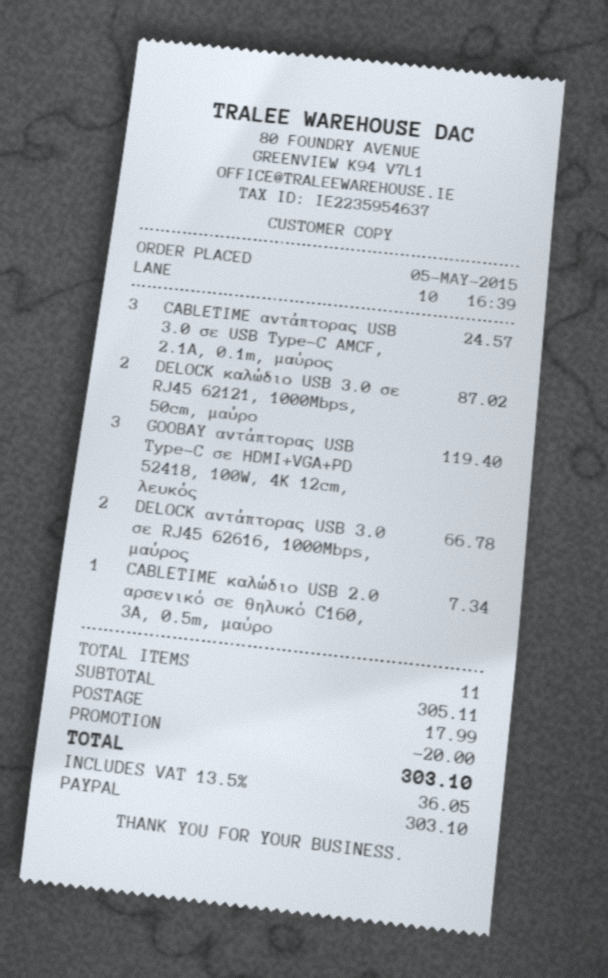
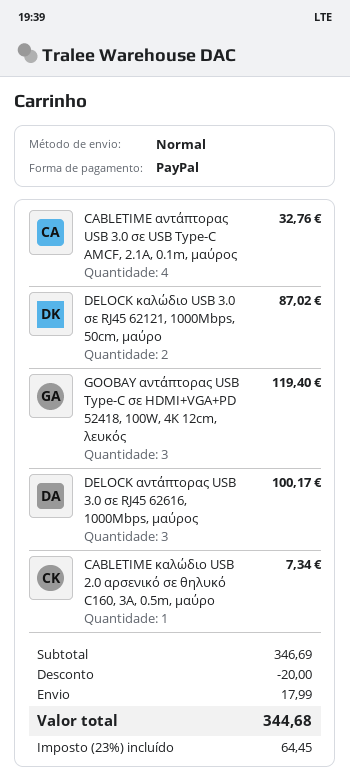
CABLETIME αντάπτορας USB 3.0 σε USB Type-C AMCF, 2.1A, 0.1m, μαύρος: 3 for 24.57 -> 4 for 32.76
DELOCK αντάπτορας USB 3.0 σε RJ45 62616, 1000Mbps, μαύρος: 2 for 66.78 -> 3 for 100.17
subtotal: 305.11 -> 346.69
tax: 13.5% = 36.05 -> 23% = 64.45
total: 303.10 -> 344.68

